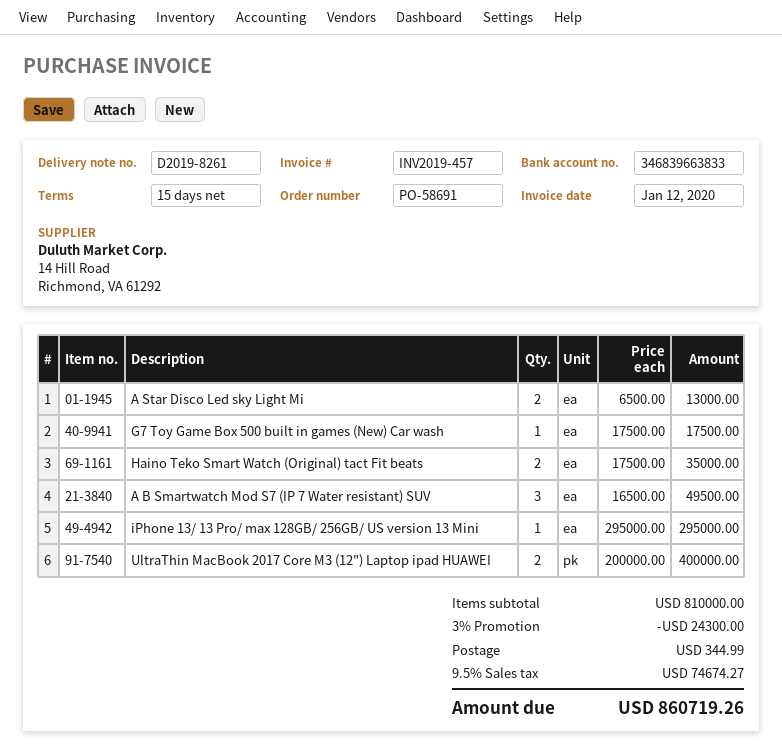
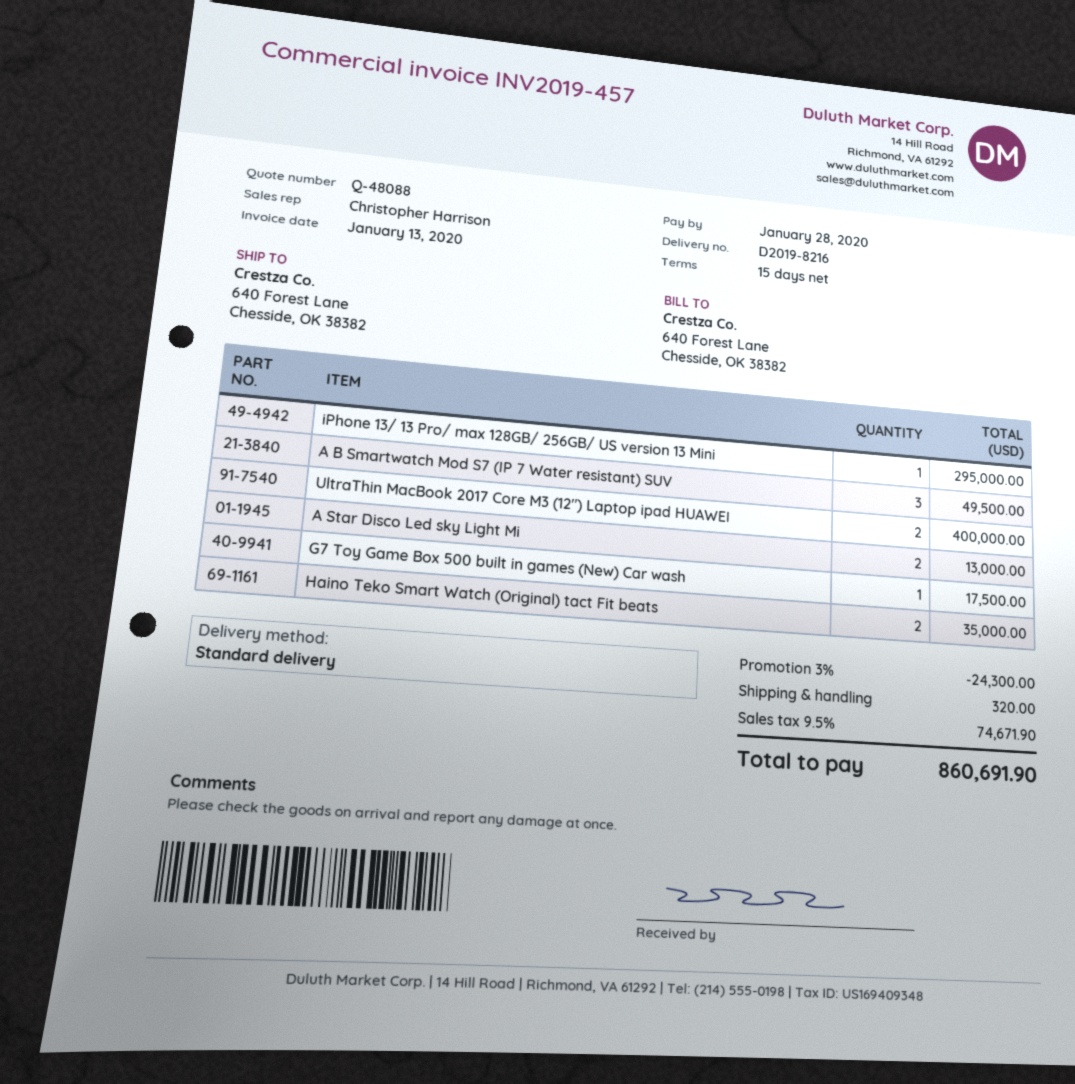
delivery note number: D2019-8261 -> D2019-8216
invoice date: 2020-01-12 -> 2020-01-13
shipping: 344.99 -> 320.00
tax: 9.5% = 74674.27 -> 9.5% = 74671.90
total: 860719.26 -> 860691.90

